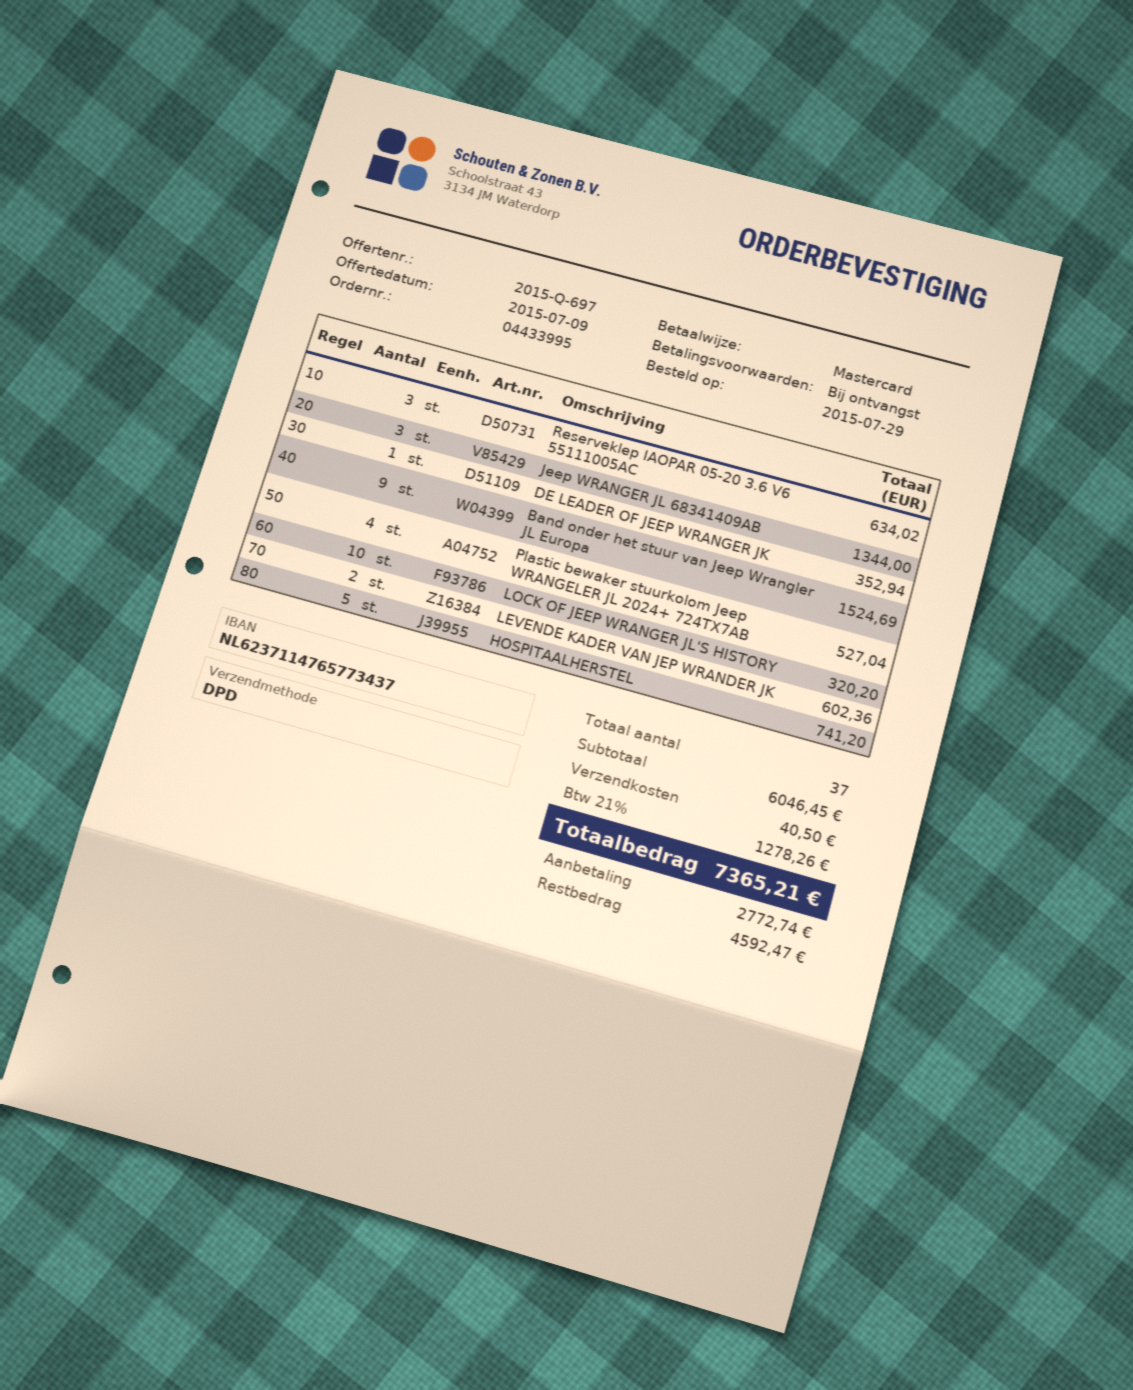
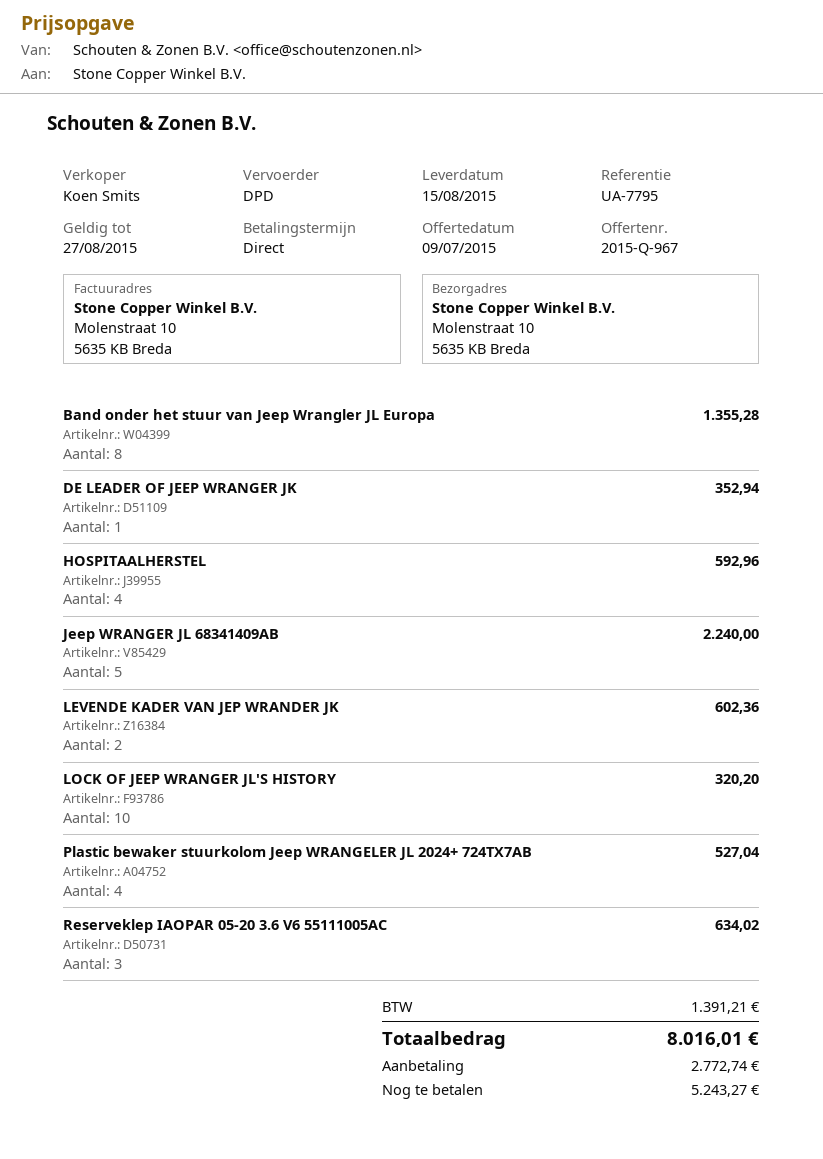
quote number: 2015-Q-697 -> 2015-Q-967
Jeep WRANGER JL 68341409AB: 3 for 1344.00 -> 5 for 2240.00
Band onder het stuur van Jeep Wrangler JL Europa: 9 for 1524.69 -> 8 for 1355.28
HOSPITAALHERSTEL: 5 for 741.20 -> 4 for 592.96
shipping: 40.50 -> none
tax: 1278.26 -> 1391.21
total: 7365.21 -> 8016.01
balance: 4592.47 -> 5243.27

